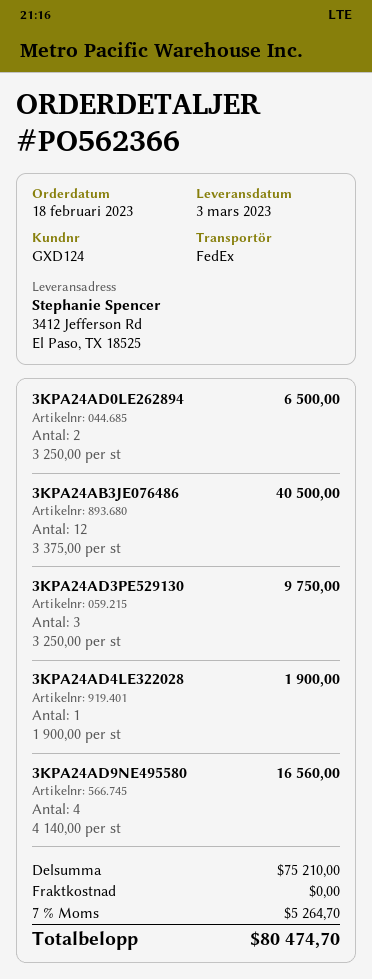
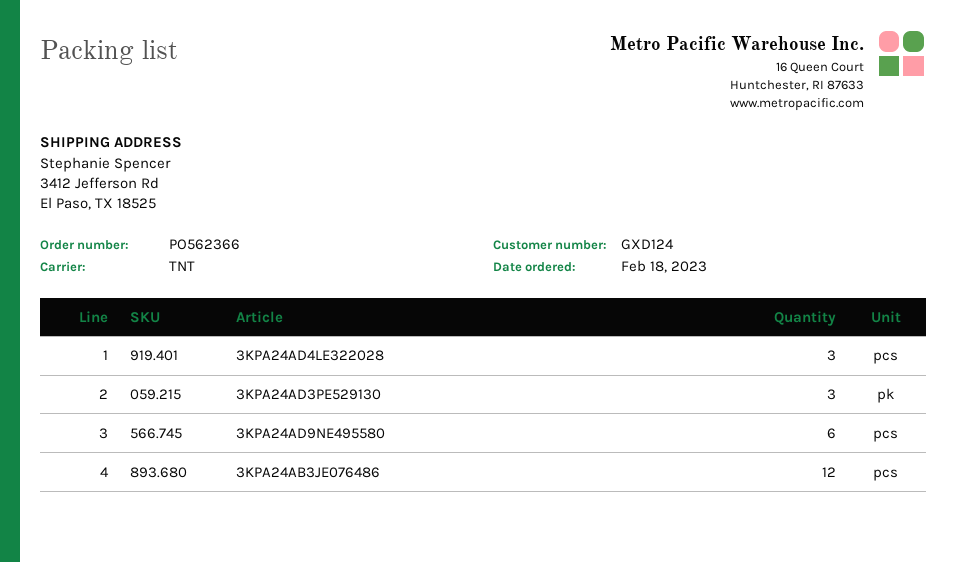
shipping method: FedEx -> TNT
3KPA24AD0LE262894: 2 -> none
3KPA24AD4LE322028: 1 -> 3
3KPA24AD9NE495580: 4 -> 6

